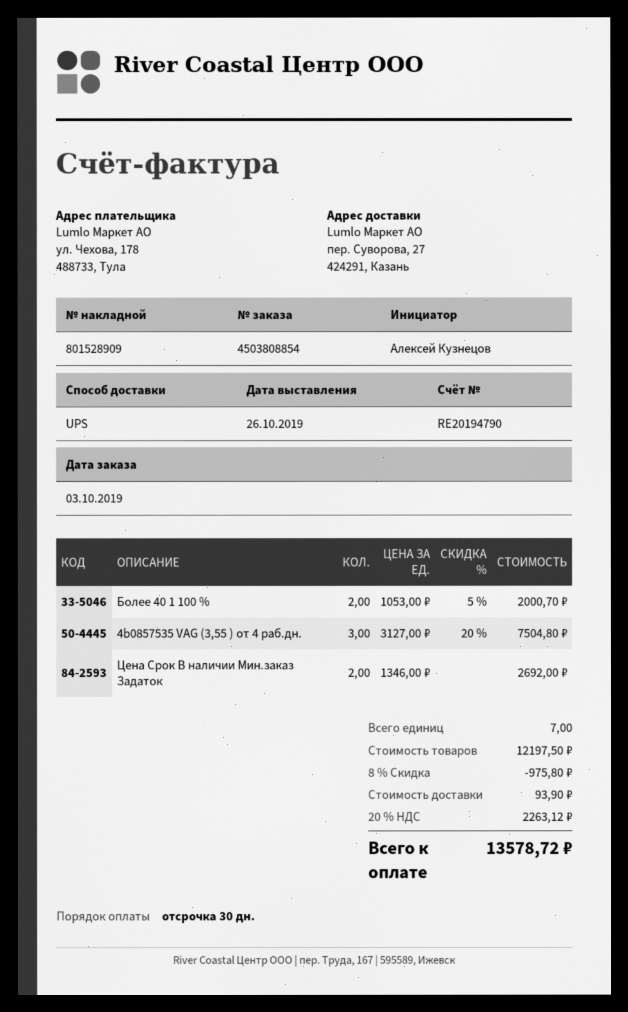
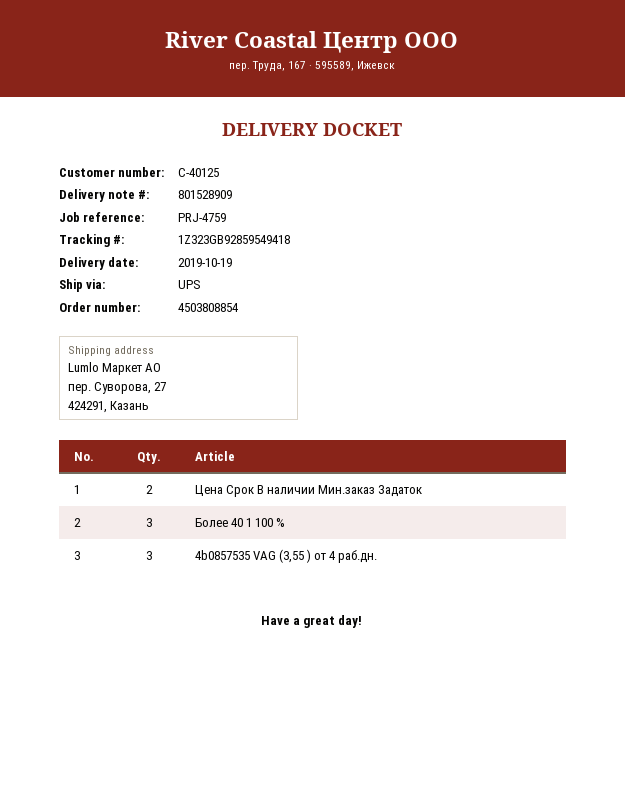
Более 40 1 100 %: 2 -> 3

